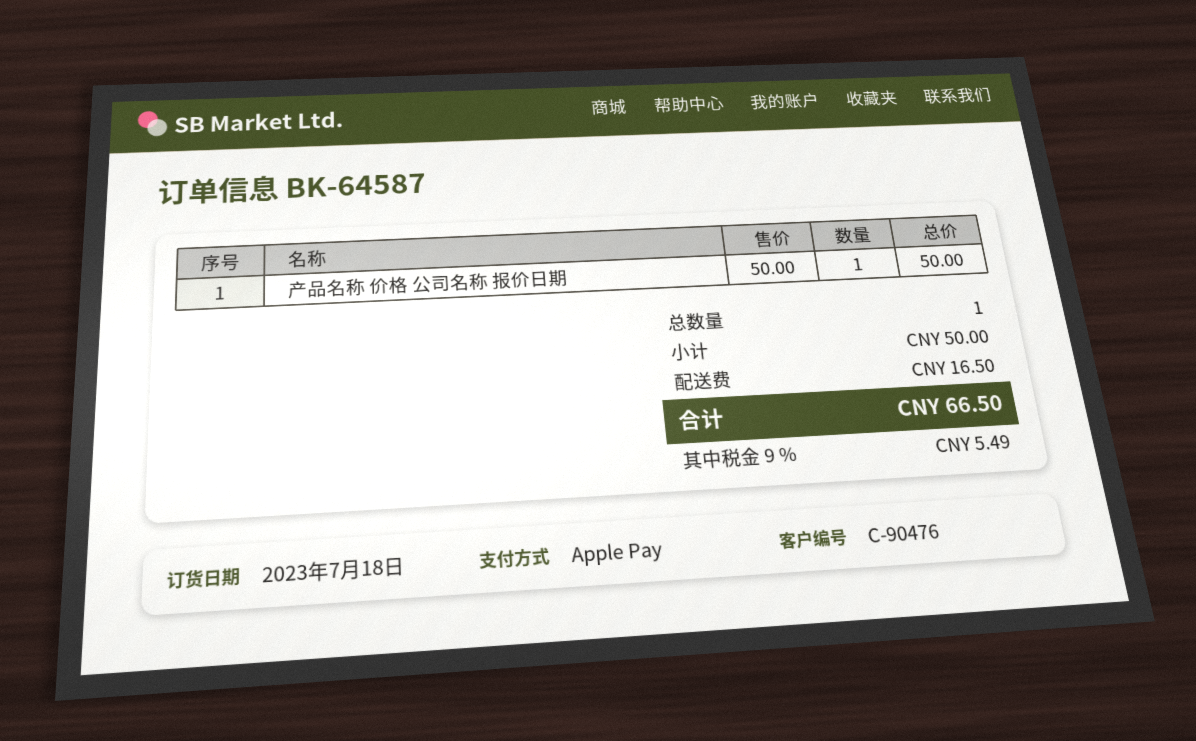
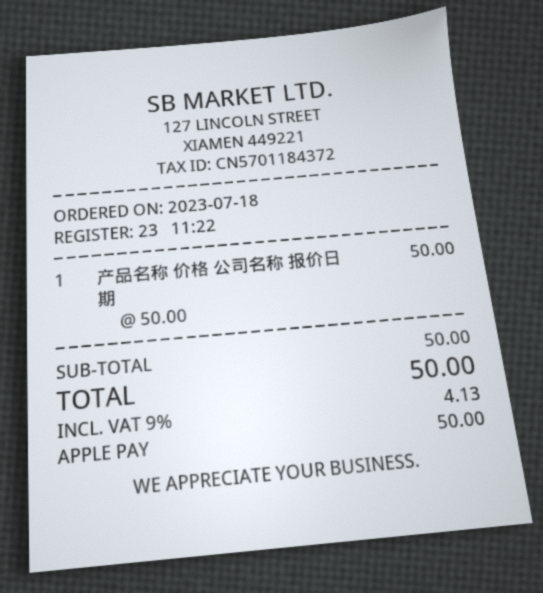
shipping: 16.50 -> none
tax: 9% = 5.49 -> 9% = 4.13
total: 66.50 -> 50.00

